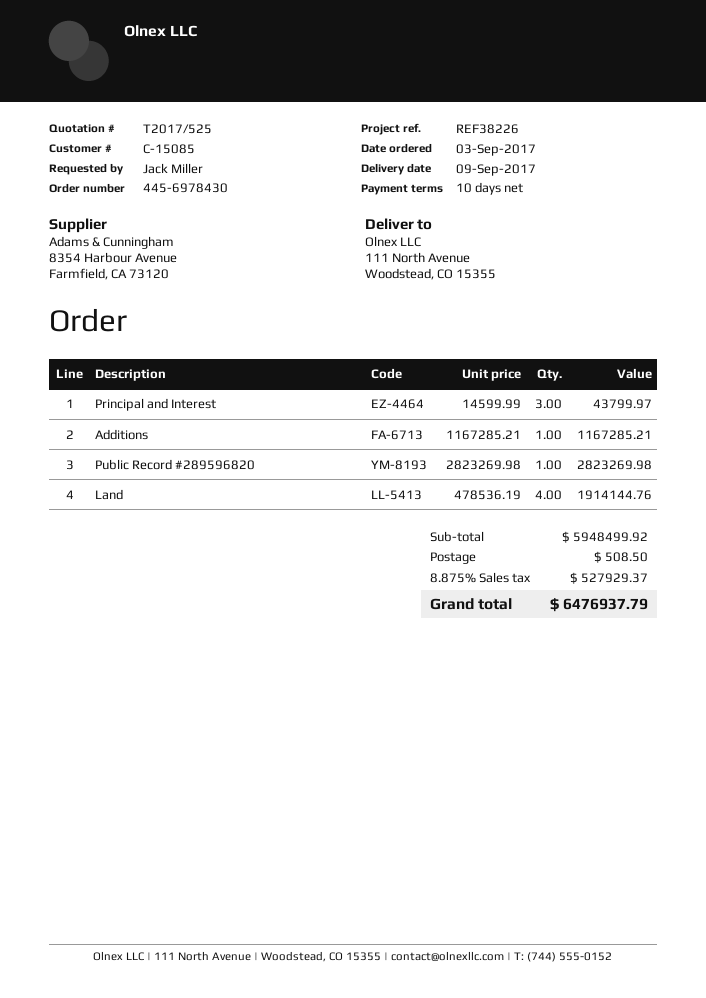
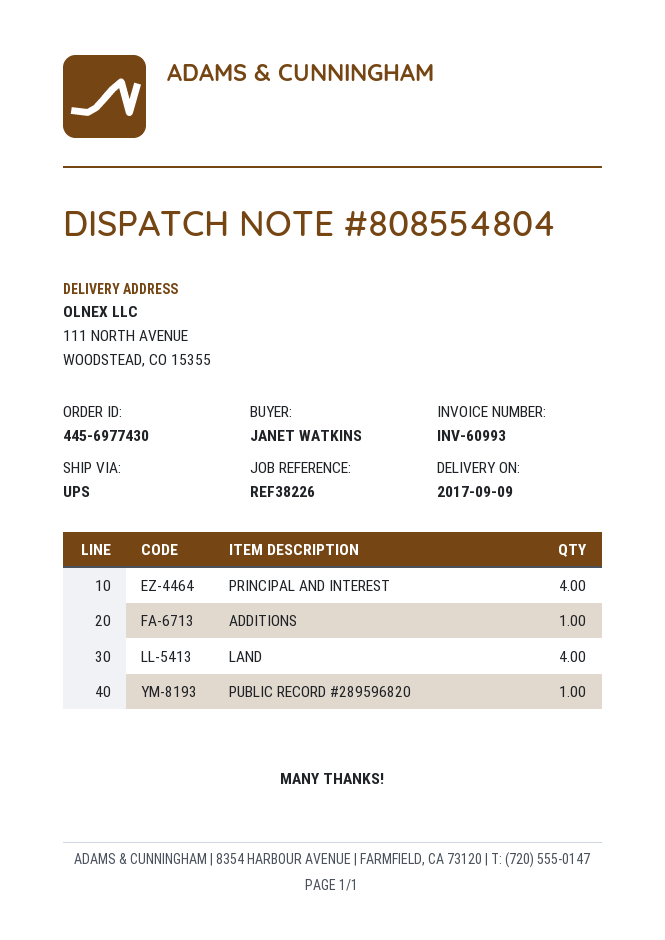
order number: 445-6978430 -> 445-6977430
ordered by: Jack Miller -> JANET WATKINS
Principal and Interest: 3 -> 4

